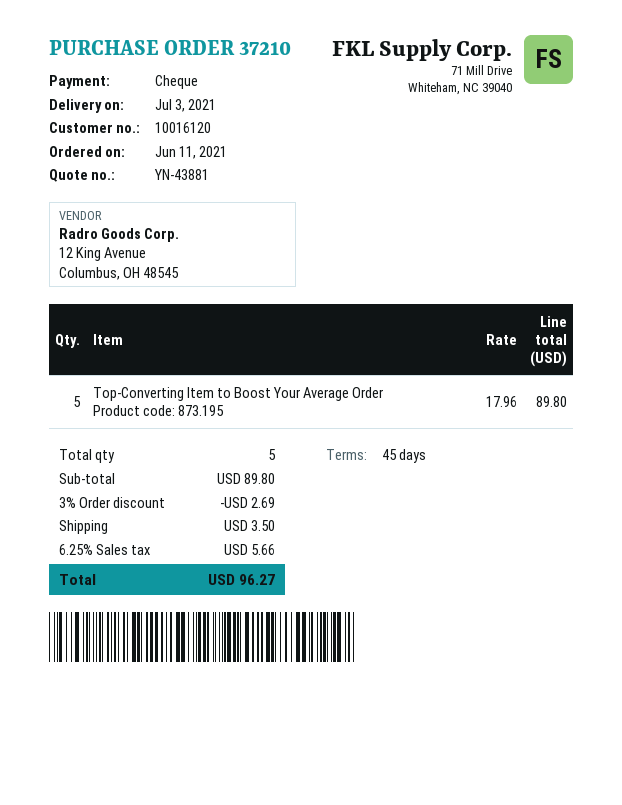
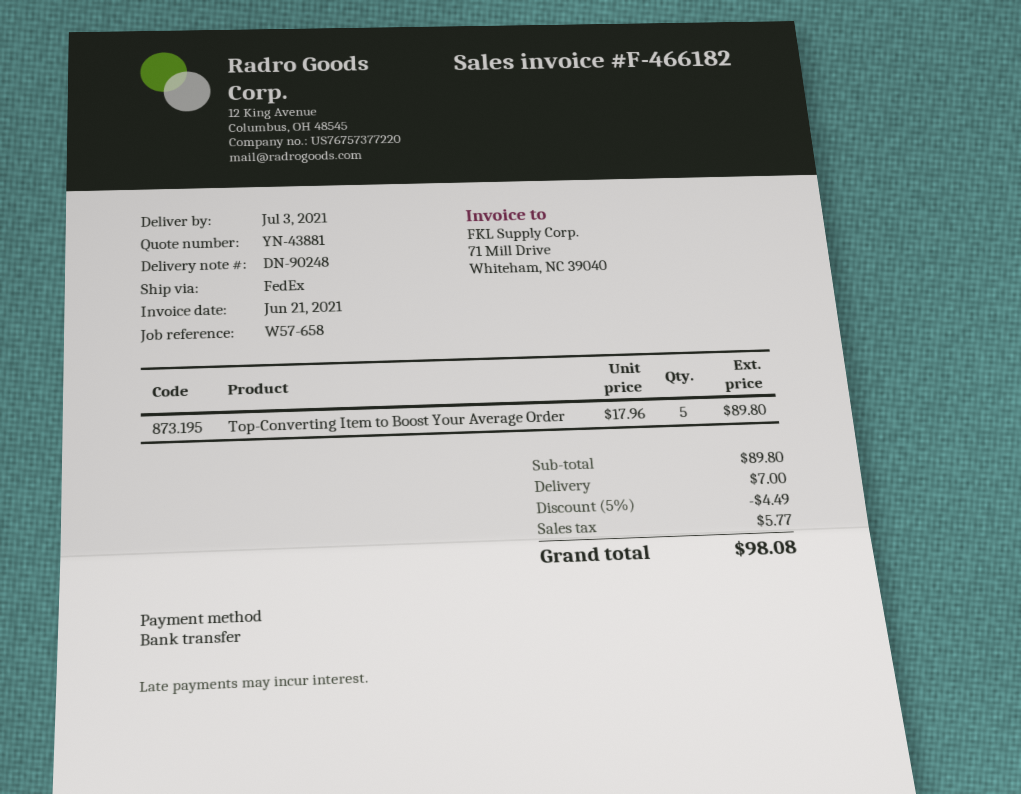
payment method: cheque -> bank transfer
discount: 3% = 2.69 -> 5% = 4.49
shipping: 3.50 -> 7.00
tax: 5.66 -> 5.77
total: 96.27 -> 98.08

